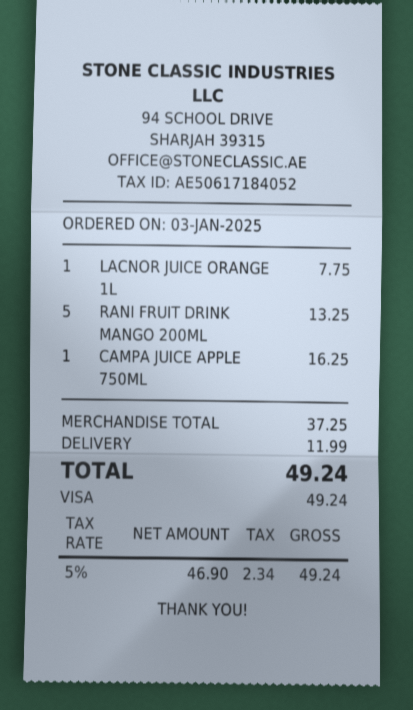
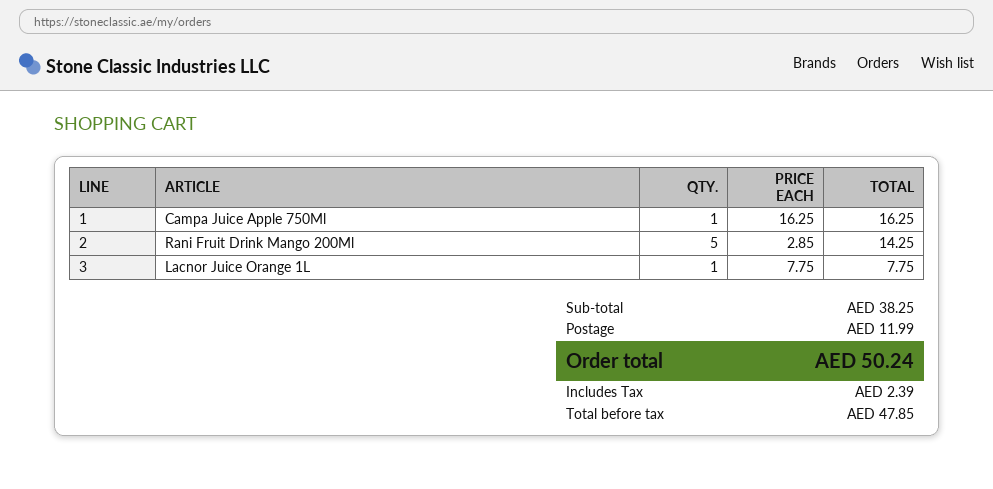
RANI FRUIT DRINK MANGO 200ML: 5 for 13.25 -> 5 for 14.25
subtotal: 37.25 -> 38.25
net: 46.90 -> 47.85
tax: 2.34 -> 2.39
total: 49.24 -> 50.24

